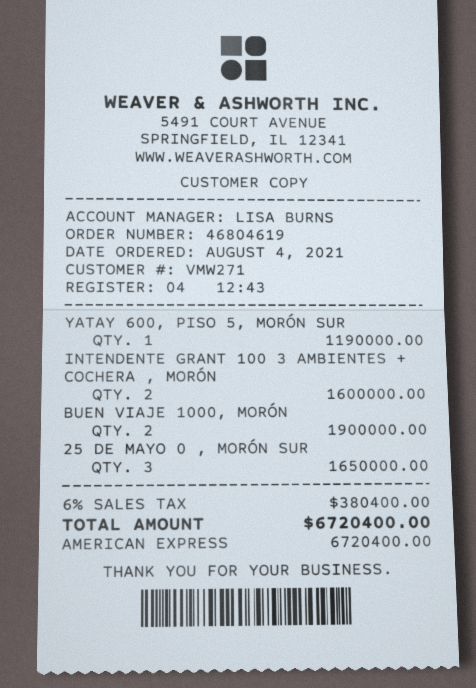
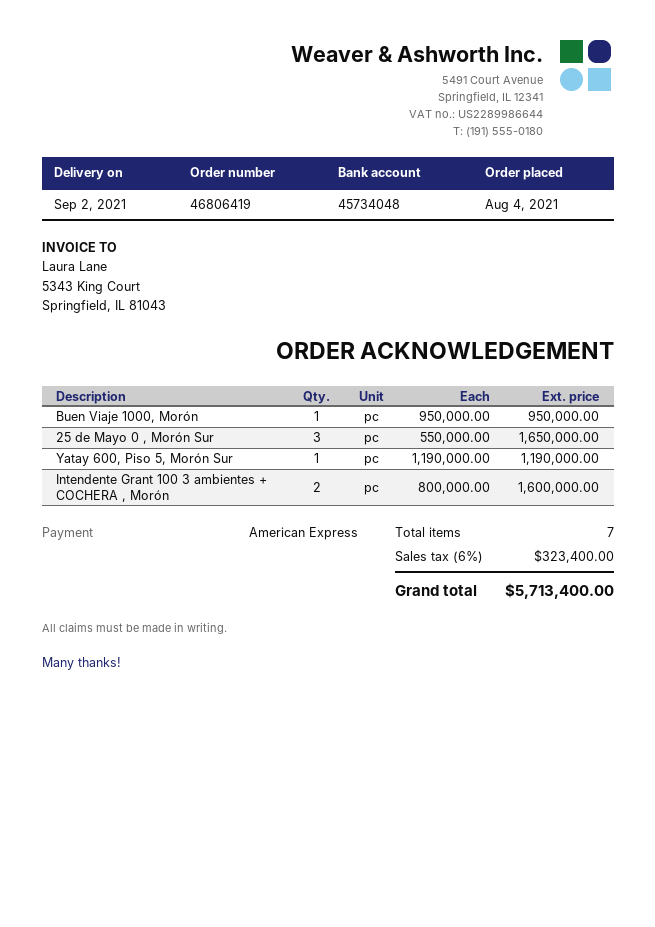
order number: 46804619 -> 46806419
BUEN VIAJE 1000, MORÓN: 2 for 1900000.00 -> 1 for 950000.00
tax: 6% = 380400.00 -> 6% = 323400.00
total: 6720400.00 -> 5713400.00

